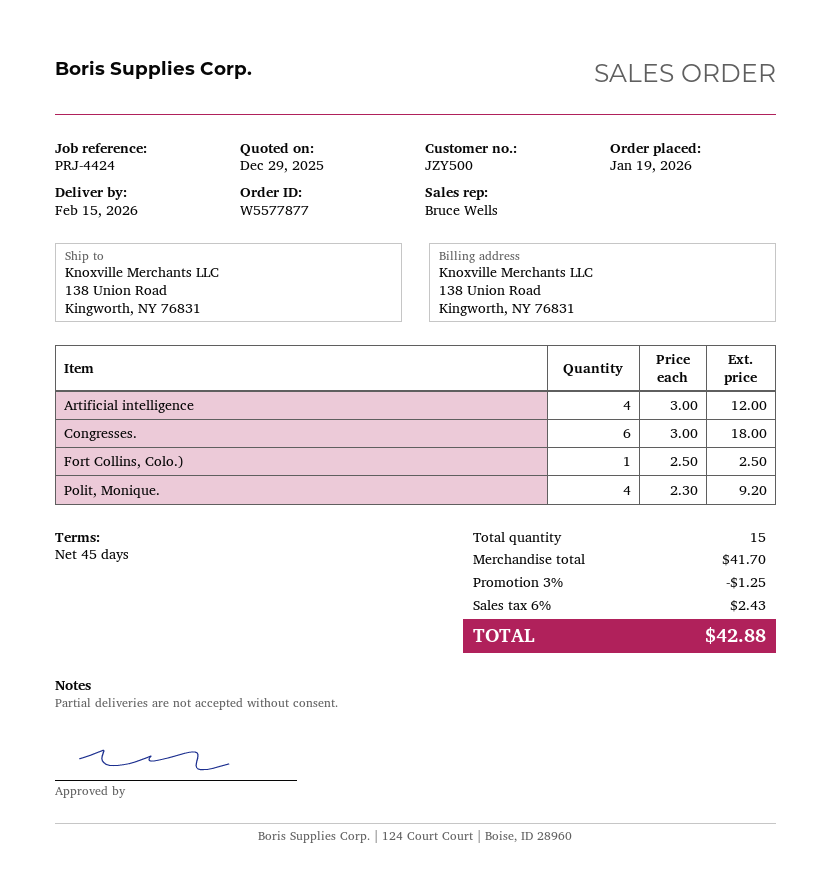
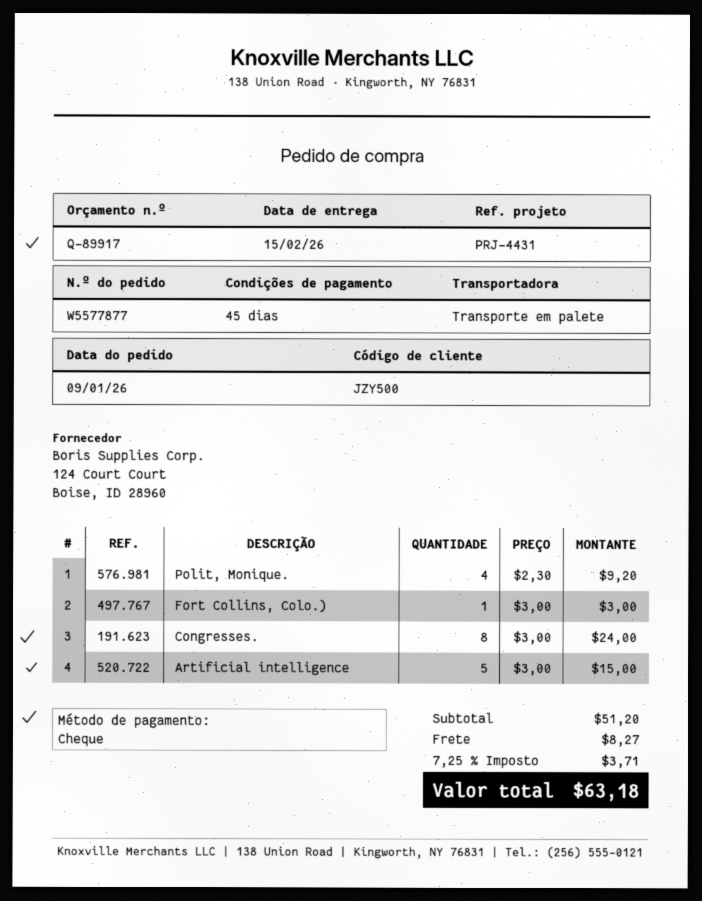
order date: 2026-01-19 -> 2026-01-09
reference: PRJ-4424 -> PRJ-4431
Artificial intelligence: 4 x 3.00 = 12.00 -> 5 x 3.00 = 15.00
Congresses.: 6 x 3.00 = 18.00 -> 8 x 3.00 = 24.00
Fort Collins, Colo.): 1 x 2.50 = 2.50 -> 1 x 3.00 = 3.00
subtotal: 41.70 -> 51.20
discount: 3% = 1.25 -> none
shipping: none -> 8.27
tax: 6% = 2.43 -> 7.25% = 3.71
total: 42.88 -> 63.18

